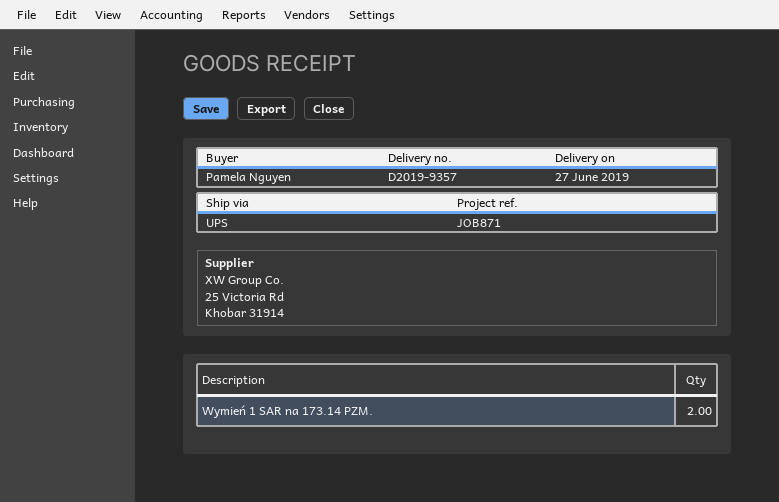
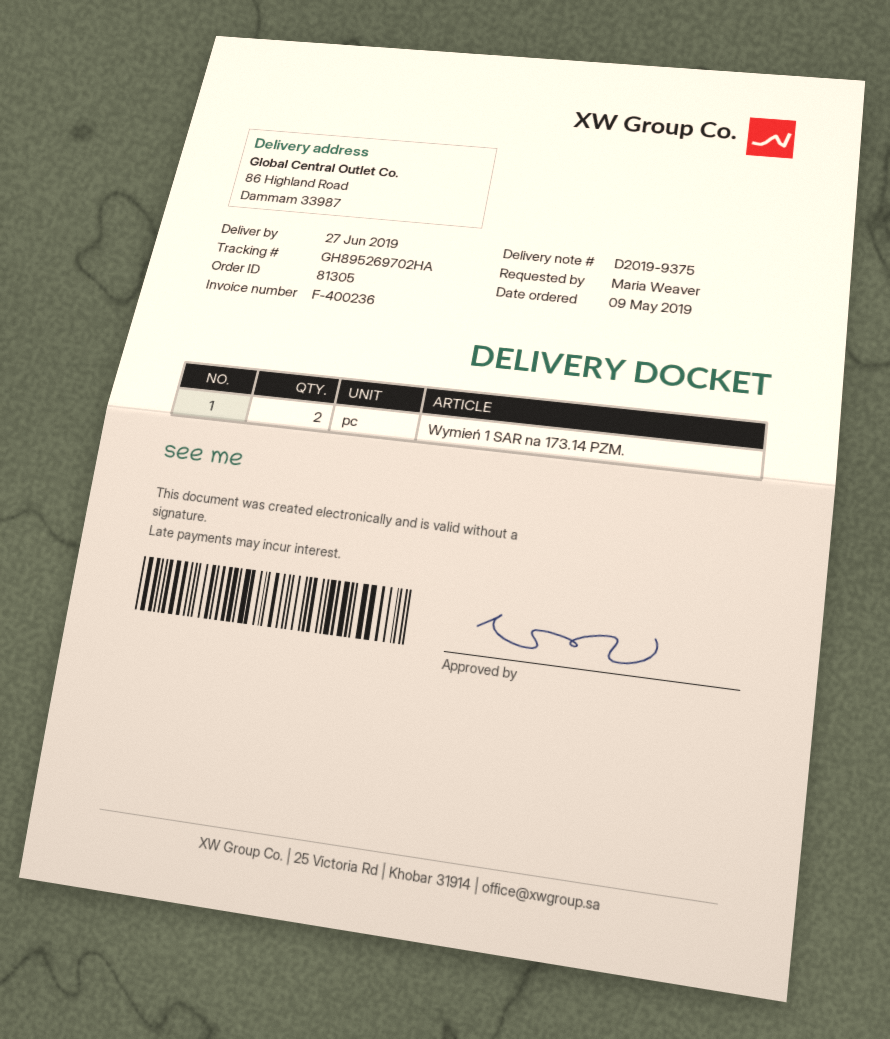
delivery note number: D2019-9357 -> D2019-9375
ordered by: Pamela Nguyen -> Maria Weaver

